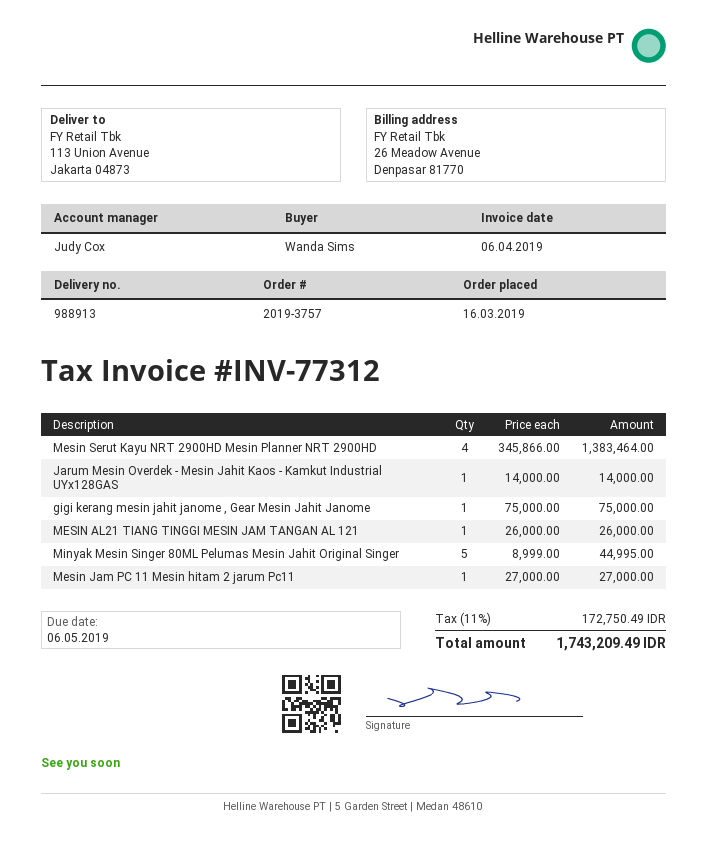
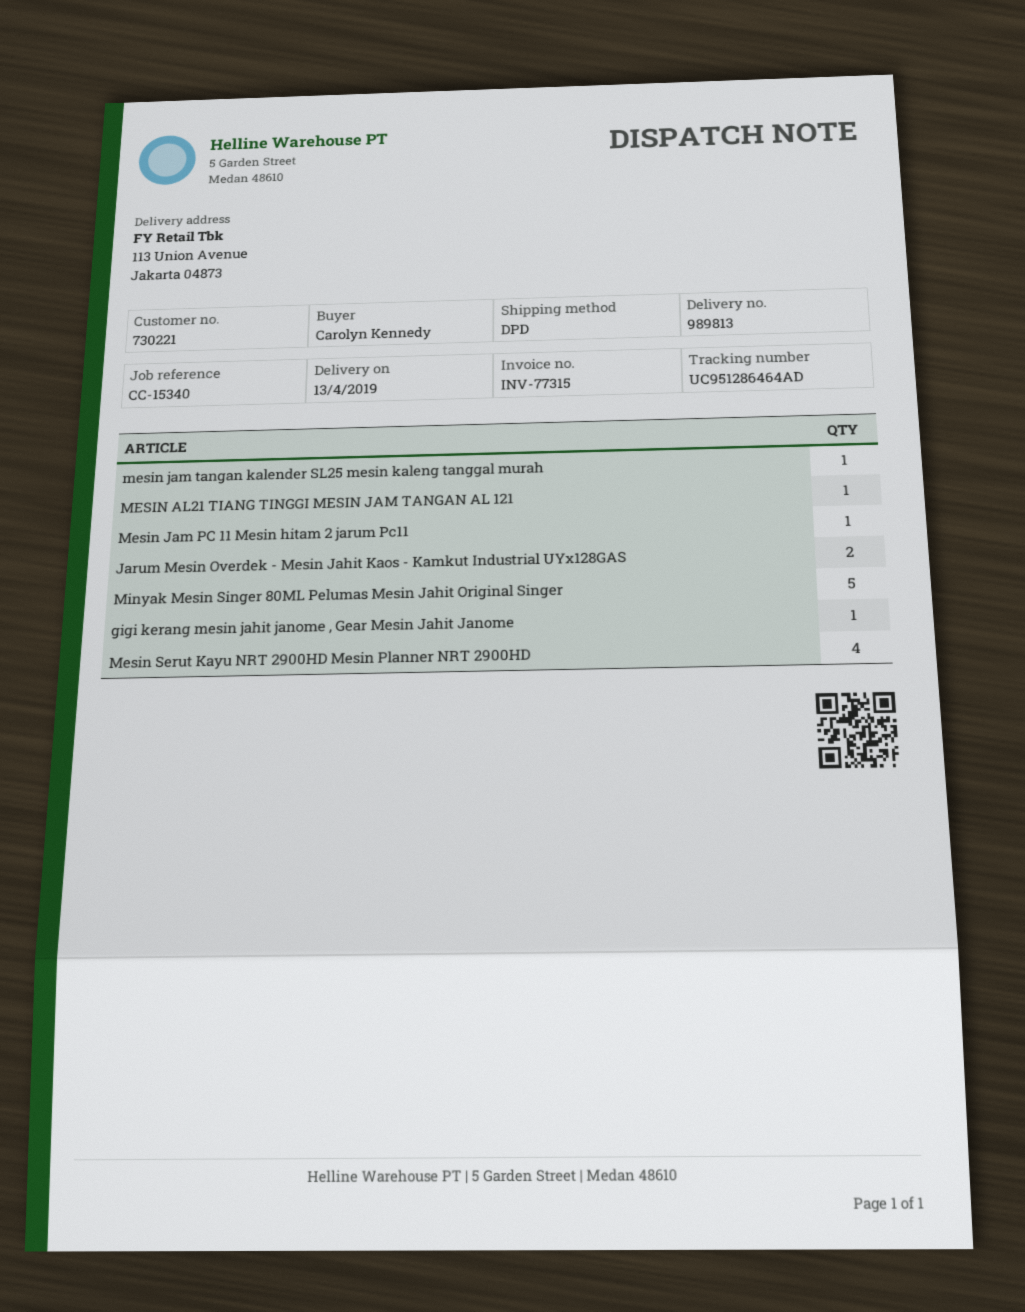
delivery note number: 988913 -> 989813
invoice number: INV-77312 -> INV-77315
ordered by: Wanda Sims -> Carolyn Kennedy
Jarum Mesin Overdek - Mesin Jahit Kaos - Kamkut Industrial UYx128GAS: 1 -> 2
mesin jam tangan kalender SL25 mesin kaleng tanggal murah: none -> 1

